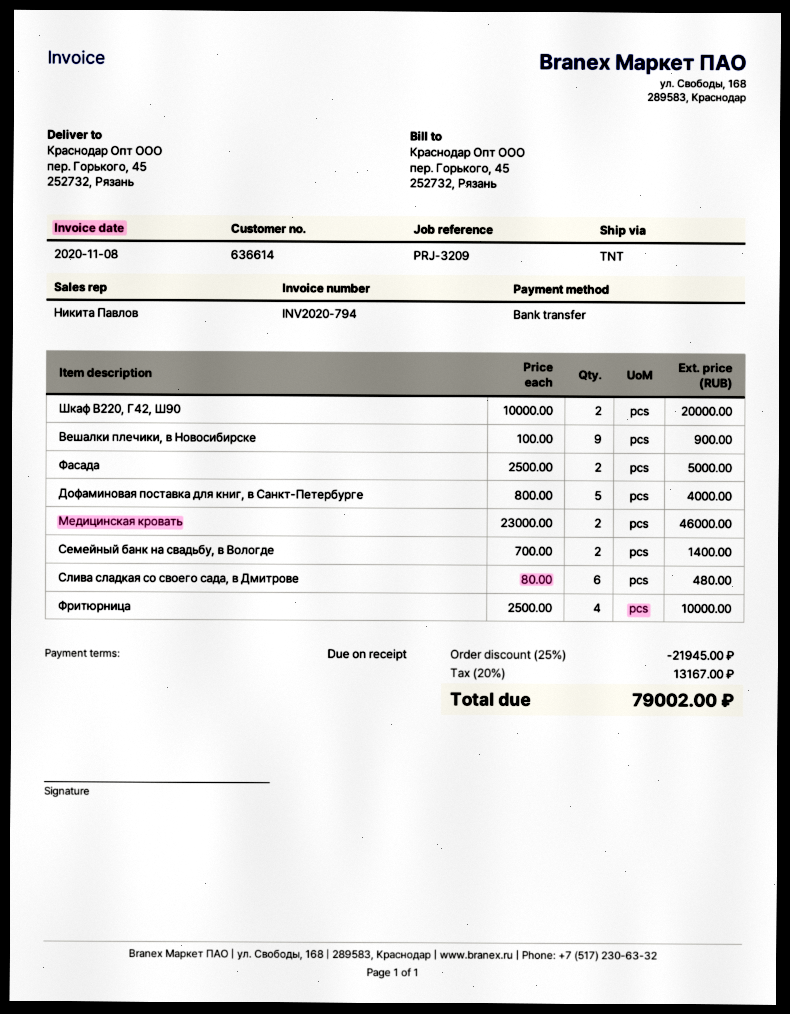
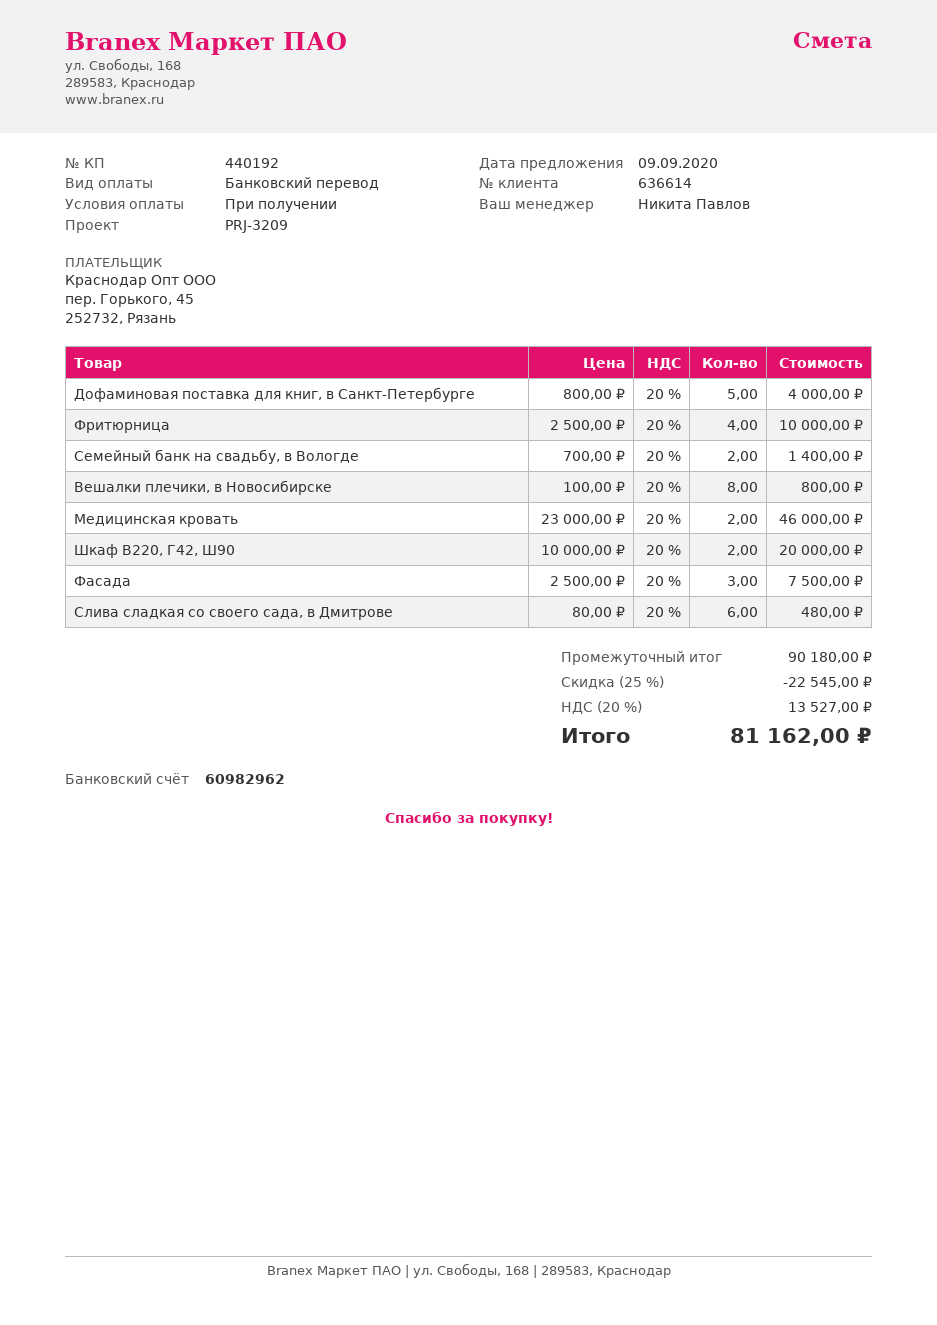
Вешалки плечики, в Новосибирске: 9 x 100.00 = 900.00 -> 8 x 100.00 = 800.00
Фасада: 2 x 2500.00 = 5000.00 -> 3 x 2500.00 = 7500.00
discount: 25% = 21945.00 -> 25% = 22545.00
tax: 20% = 13167.00 -> 20% = 13527.00
total: 79002.00 -> 81162.00

